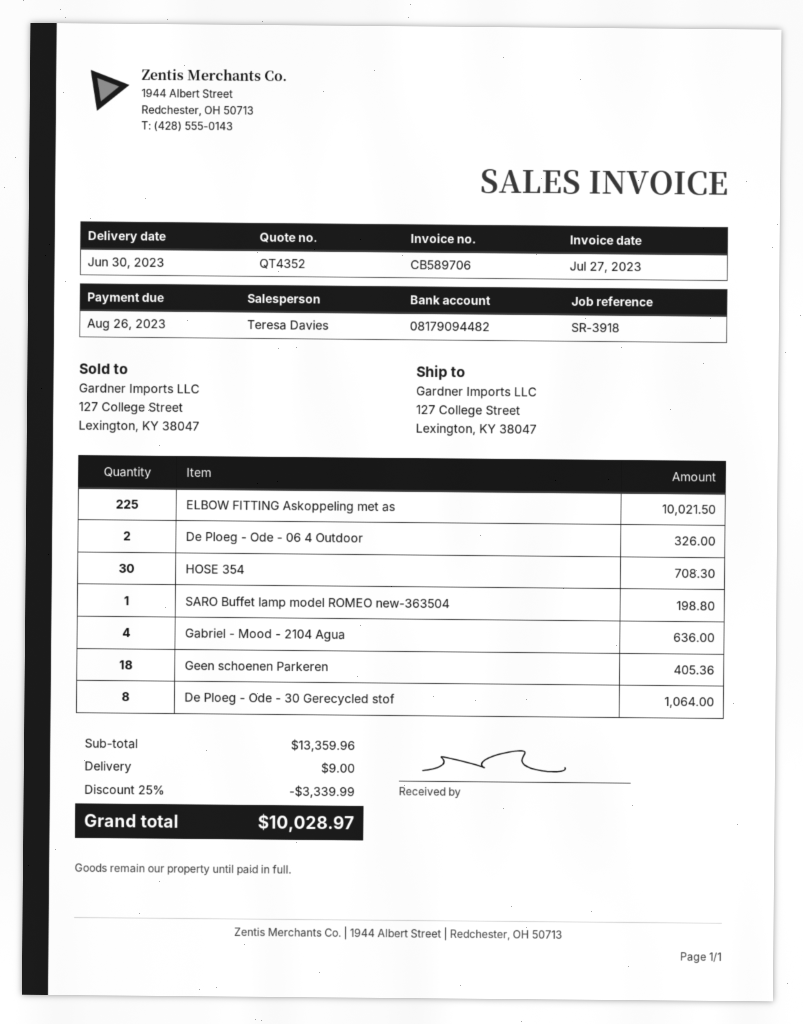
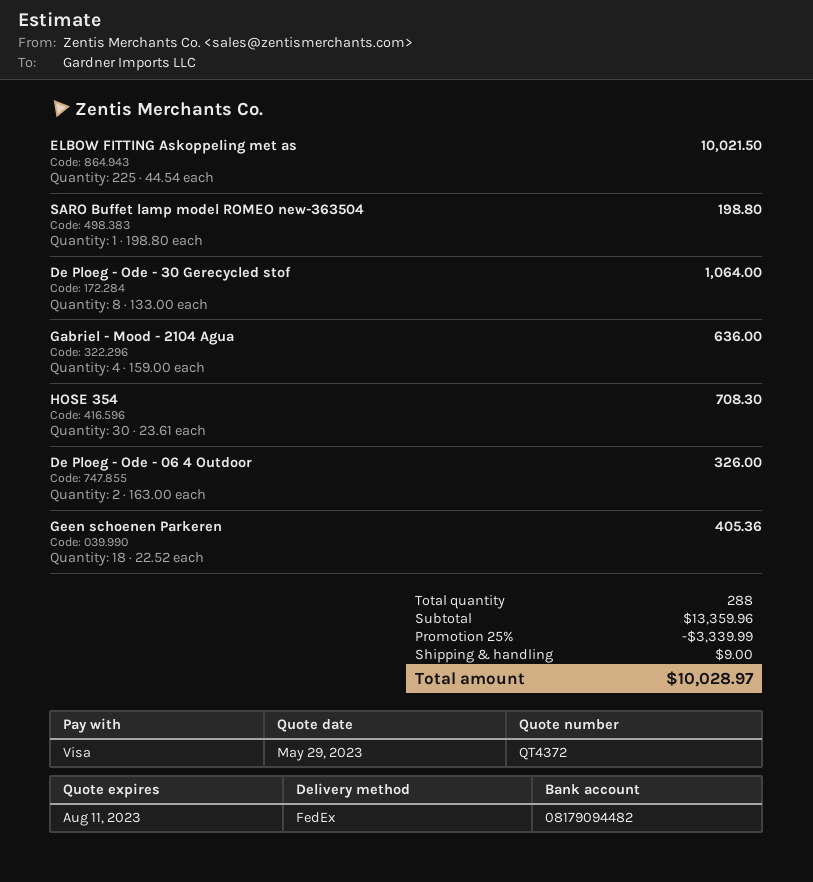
quote number: QT4352 -> QT4372

